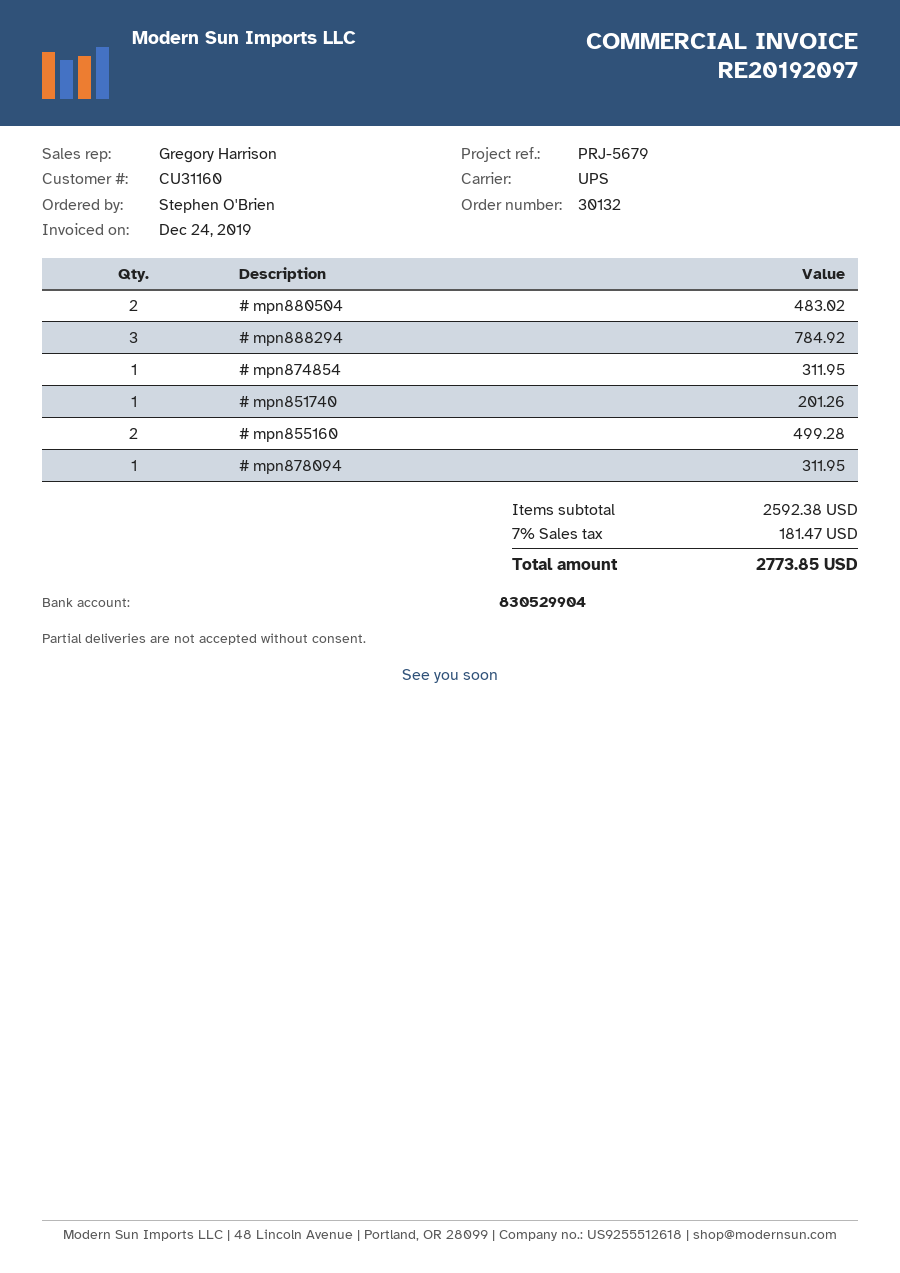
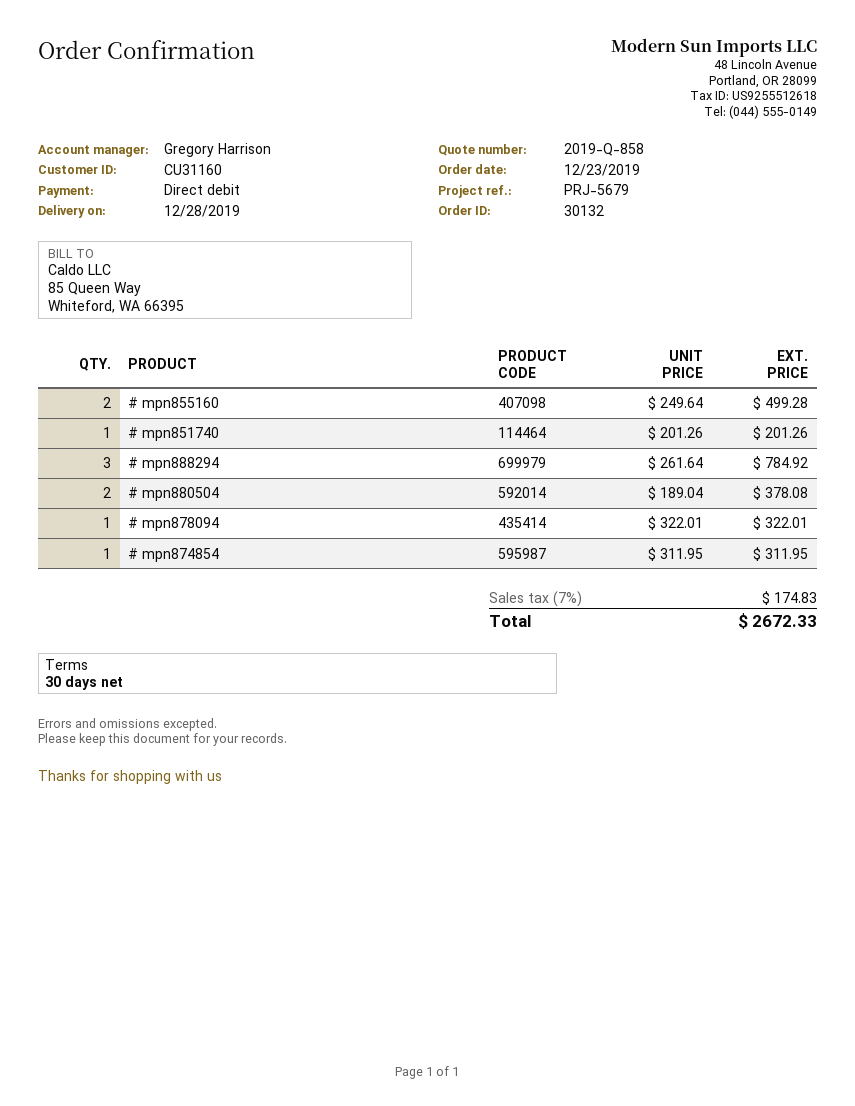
# mpn880504: 2 for 483.02 -> 2 for 378.08
# mpn878094: 1 for 311.95 -> 1 for 322.01
tax: 7% = 181.47 -> 7% = 174.83
total: 2773.85 -> 2672.33

